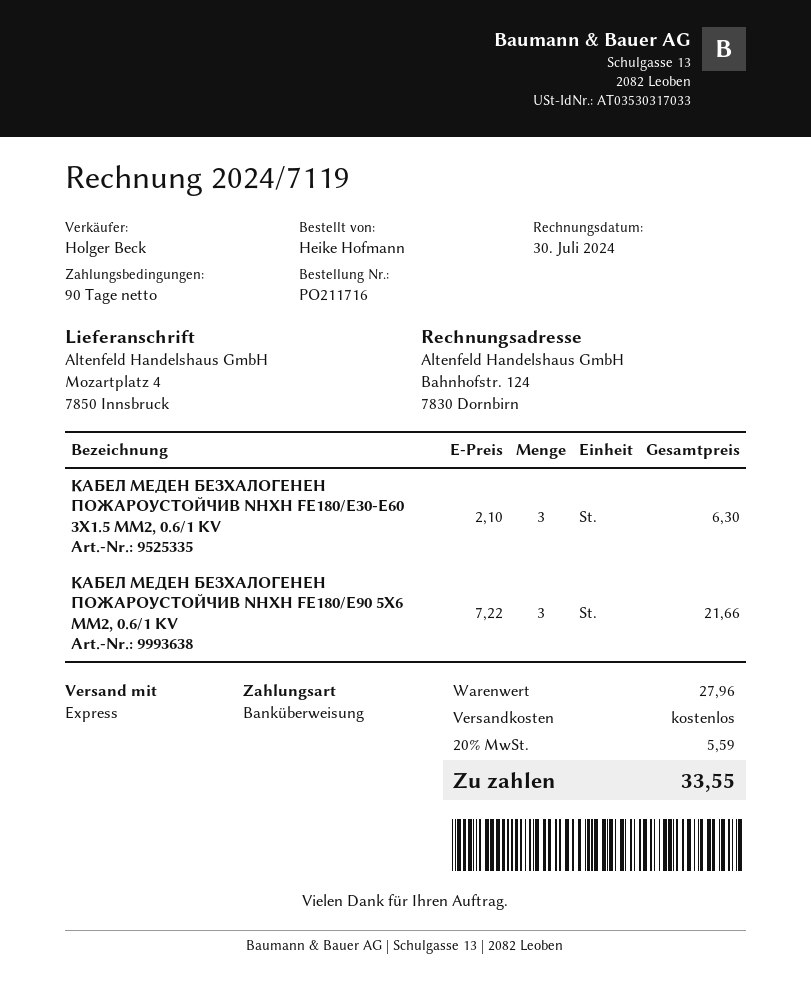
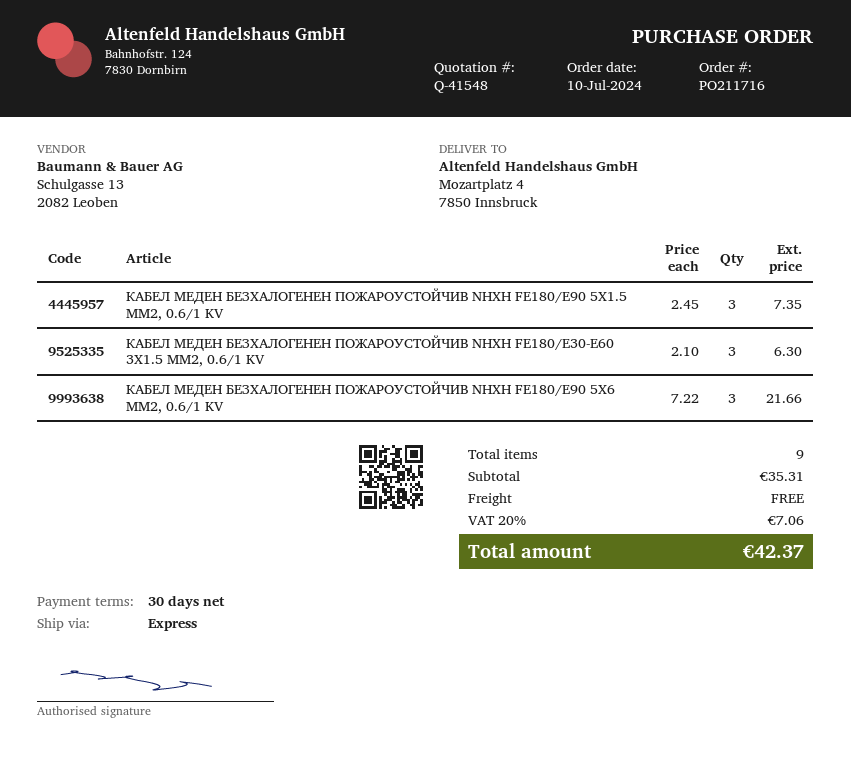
payment terms: 90 days -> 30 days
КАБЕЛ МЕДЕН БЕЗХАЛОГЕНЕН ПОЖАРОУСТОЙЧИВ NHXH FE180/E90 5X1.5 MM2, 0.6/1 KV: none -> 3 x 2.45 = 7.35
subtotal: 27.96 -> 35.31
tax: 20% = 5.59 -> 20% = 7.06
total: 33.55 -> 42.37

